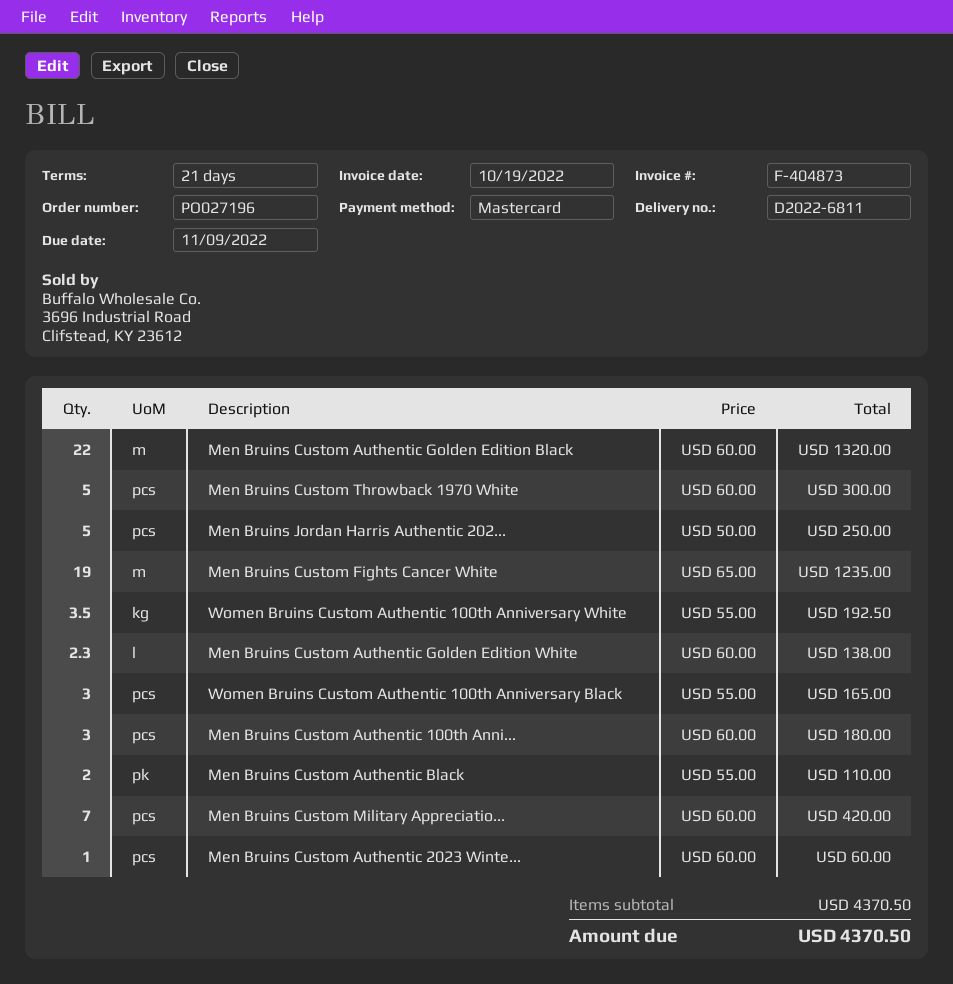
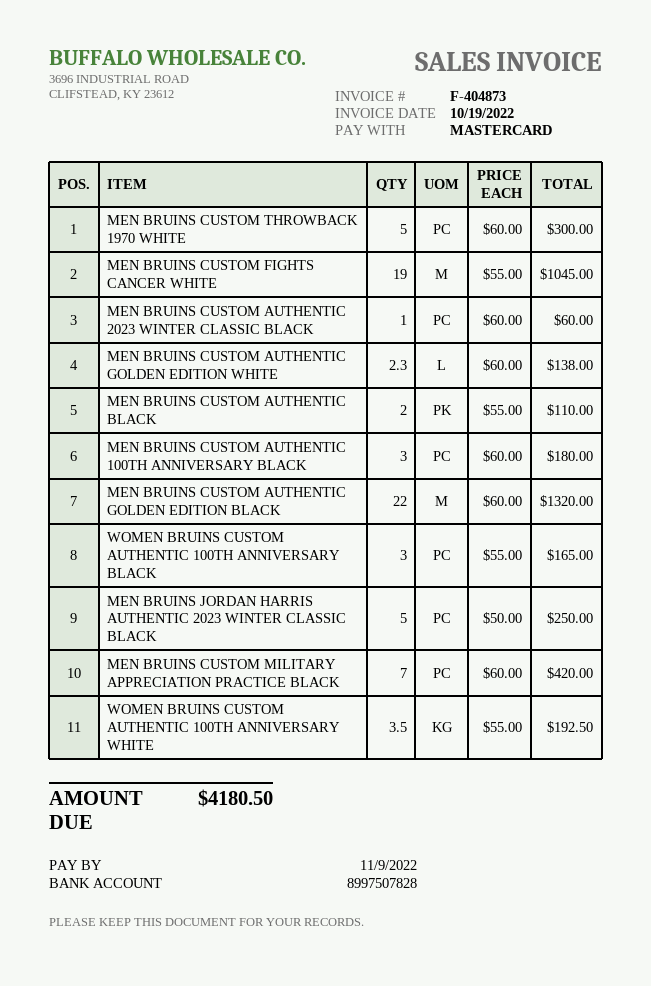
Men Bruins Custom Fights Cancer White: 19 x 65.00 = 1235.00 -> 19 x 55.00 = 1045.00
total: 4370.50 -> 4180.50

